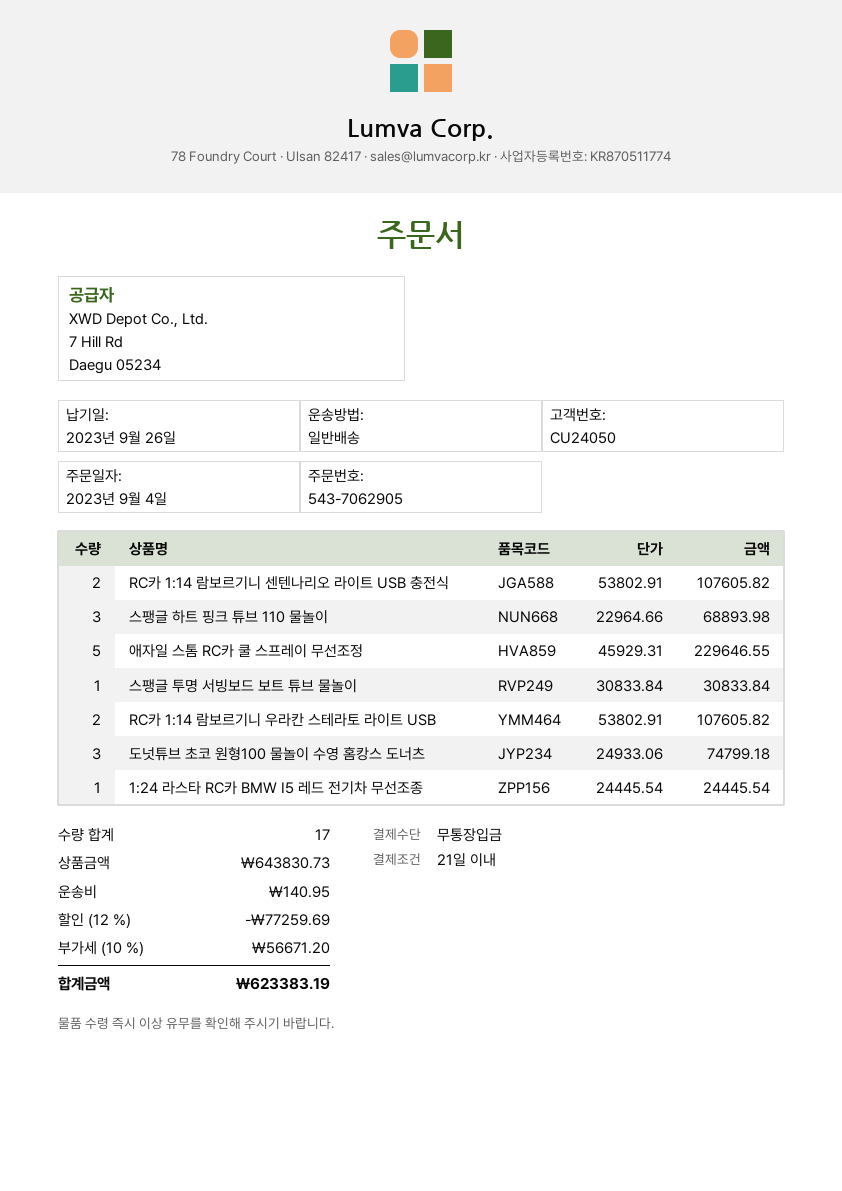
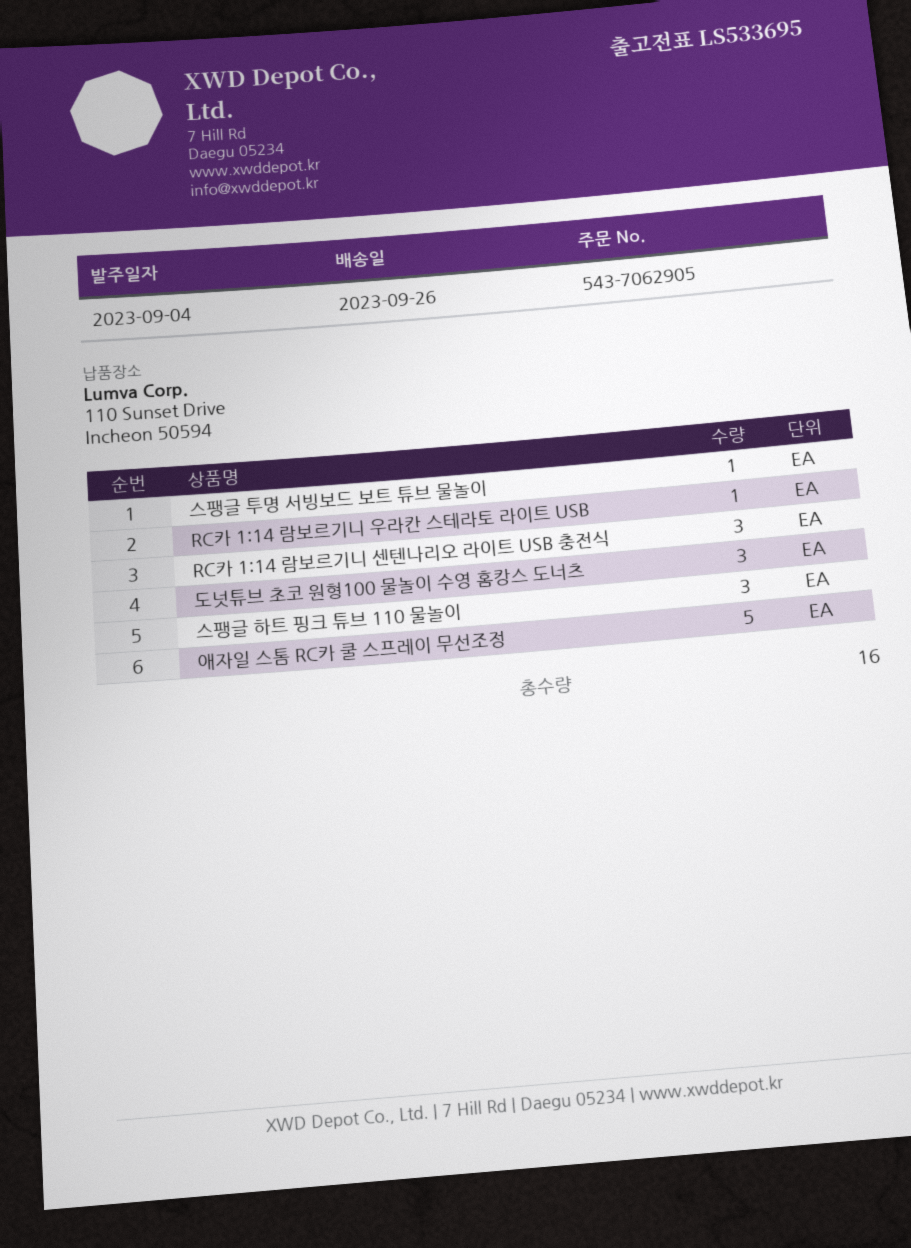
RC카 1:14 람보르기니 센텐나리오 라이트 USB 충전식: 2 -> 3
RC카 1:14 람보르기니 우라칸 스테라토 라이트 USB: 2 -> 1
1:24 라스타 RC카 BMW I5 레드 전기차 무선조종: 1 -> none
total quantity: 17 -> 16

